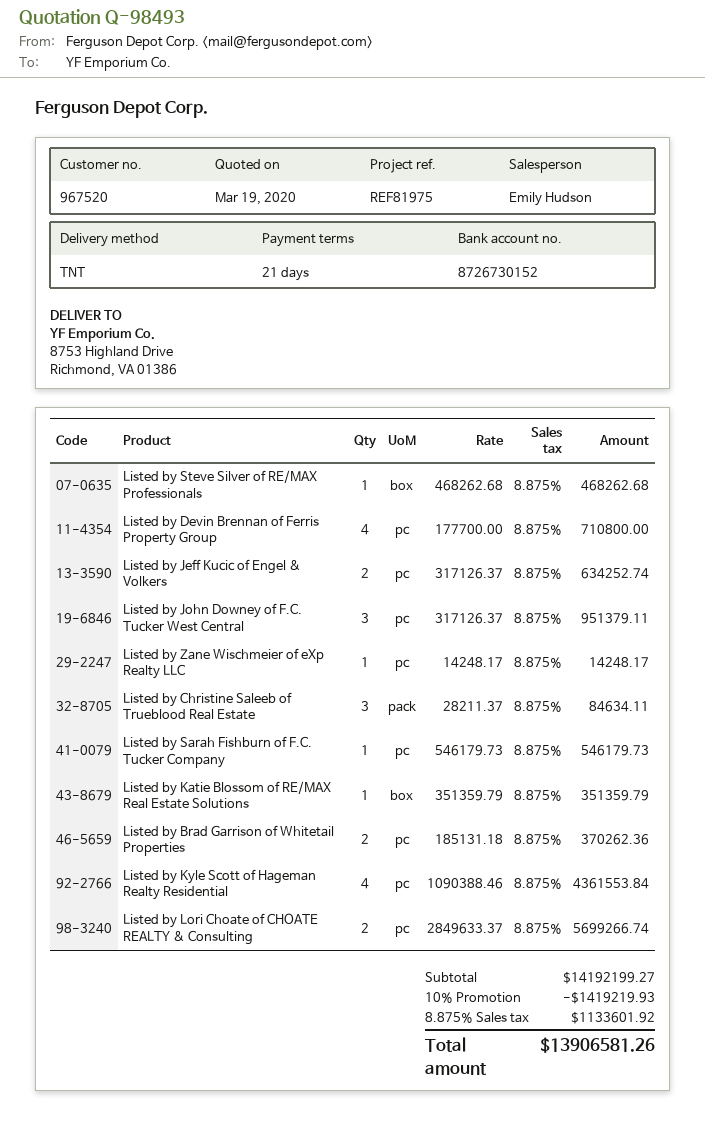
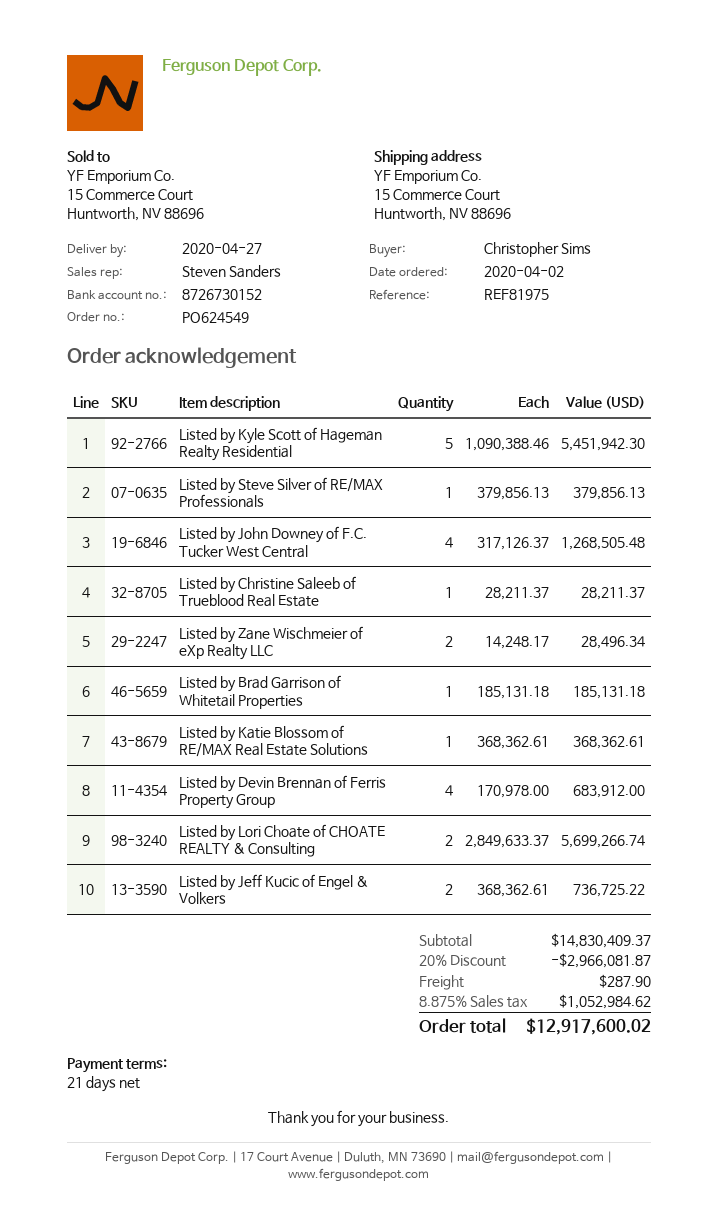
sales rep: Emily Hudson -> Steven Sanders
ship to: 8753 Highland Drive, Richmond, VA 01386 -> 15 Commerce Court, Huntworth, NV 88696
Listed by Steve Silver of RE/MAX Professionals: 1 x 468262.68 = 468262.68 -> 1 x 379856.13 = 379856.13
Listed by Devin Brennan of Ferris Property Group: 4 x 177700.00 = 710800.00 -> 4 x 170978.00 = 683912.00
Listed by Jeff Kucic of Engel & Volkers: 2 x 317126.37 = 634252.74 -> 2 x 368362.61 = 736725.22
Listed by John Downey of F.C. Tucker West Central: 3 x 317126.37 = 951379.11 -> 4 x 317126.37 = 1268505.48
Listed by Zane Wischmeier of eXp Realty LLC: 1 x 14248.17 = 14248.17 -> 2 x 14248.17 = 28496.34
Listed by Christine Saleeb of Trueblood Real Estate: 3 x 28211.37 = 84634.11 -> 1 x 28211.37 = 28211.37
Listed by Sarah Fishburn of F.C. Tucker Company: 1 x 546179.73 = 546179.73 -> none
Listed by Katie Blossom of RE/MAX Real Estate Solutions: 1 x 351359.79 = 351359.79 -> 1 x 368362.61 = 368362.61
Listed by Brad Garrison of Whitetail Properties: 2 x 185131.18 = 370262.36 -> 1 x 185131.18 = 185131.18
Listed by Kyle Scott of Hageman Realty Residential: 4 x 1090388.46 = 4361553.84 -> 5 x 1090388.46 = 5451942.30
subtotal: 14192199.27 -> 14830409.37
discount: 10% = 1419219.93 -> 20% = 2966081.87
shipping: none -> 287.90
tax: 8.875% = 1133601.92 -> 8.875% = 1052984.62
total: 13906581.26 -> 12917600.02

